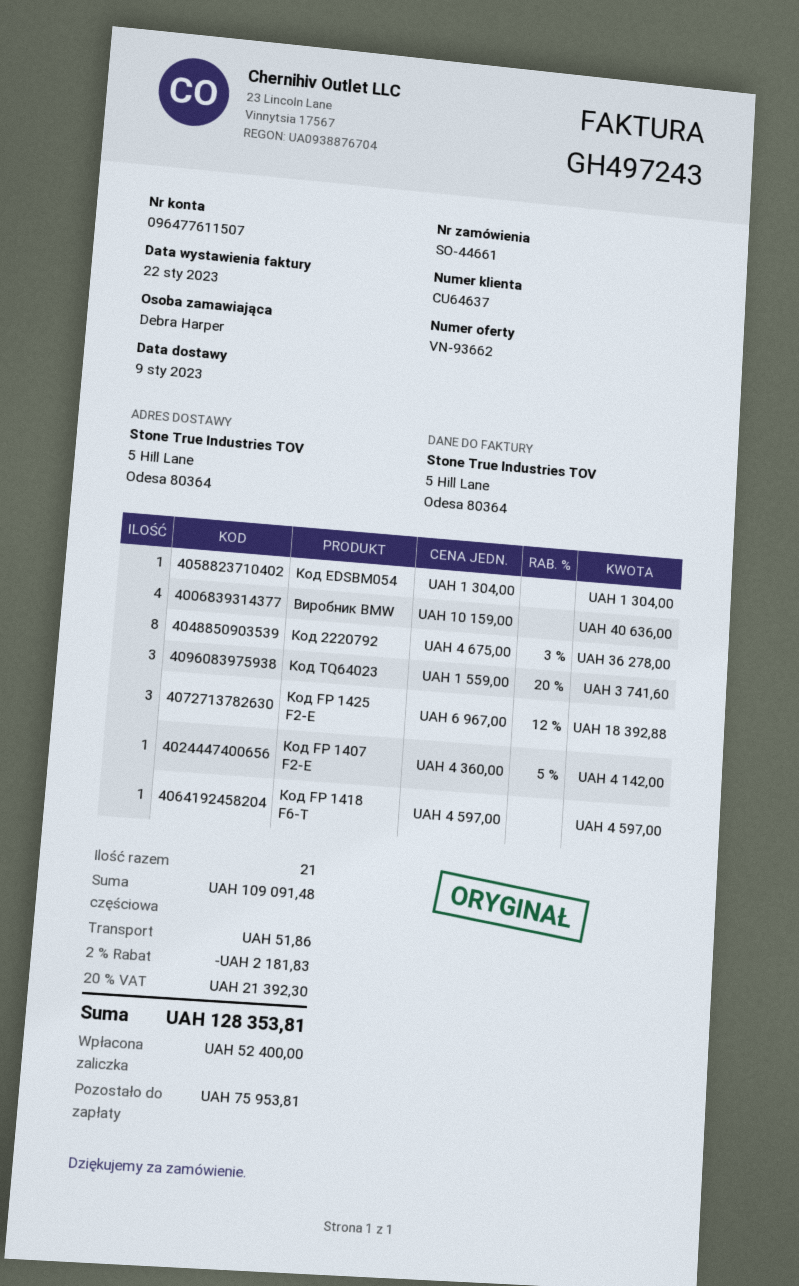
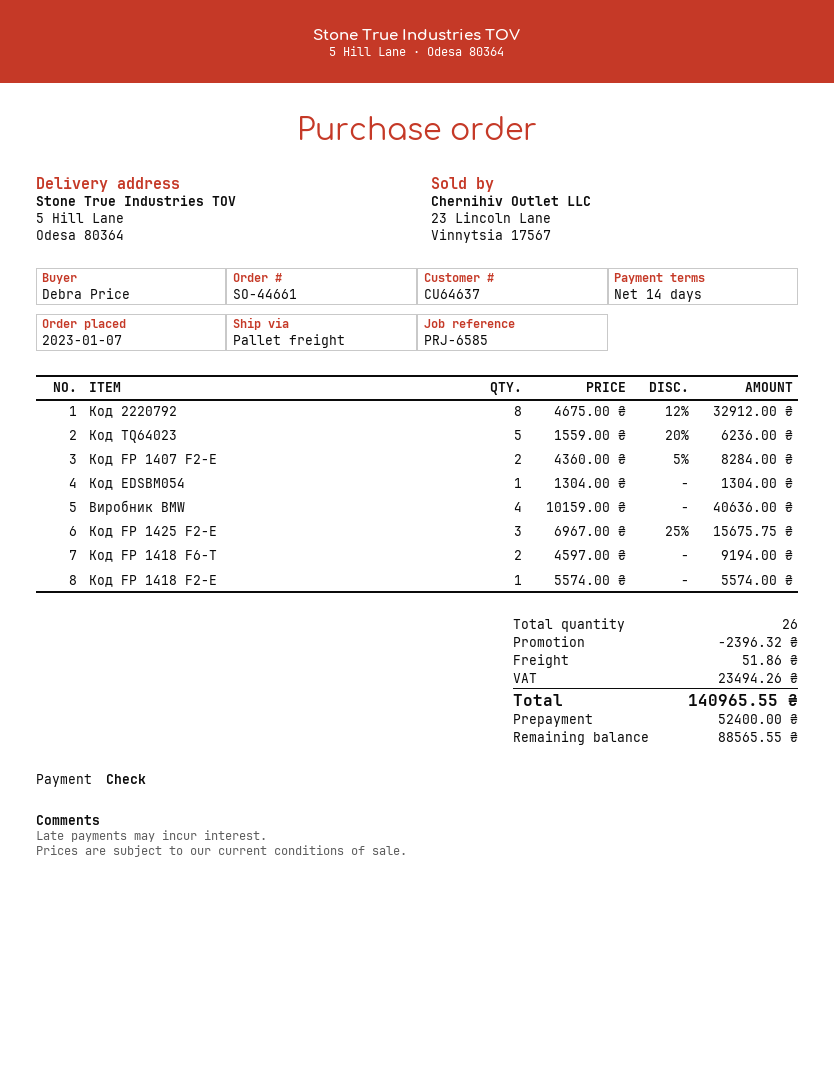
ordered by: Debra Harper -> Debra Price
Код 2220792: 8 x 4675.00 - 3% = 36278.00 -> 8 x 4675.00 - 12% = 32912.00
Код TQ64023: 3 x 1559.00 - 20% = 3741.60 -> 5 x 1559.00 - 20% = 6236.00
Код FP 1425 F2-E: 3 x 6967.00 - 12% = 18392.88 -> 3 x 6967.00 - 25% = 15675.75
Код FP 1407 F2-E: 1 x 4360.00 - 5% = 4142.00 -> 2 x 4360.00 - 5% = 8284.00
Код FP 1418 F6-T: 1 x 4597.00 = 4597.00 -> 2 x 4597.00 = 9194.00
Код FP 1418 F2-E: none -> 1 x 5574.00 = 5574.00
total quantity: 21 -> 26
discount: 2181.83 -> 2396.32
tax: 21392.30 -> 23494.26
total: 128353.81 -> 140965.55
balance: 75953.81 -> 88565.55

